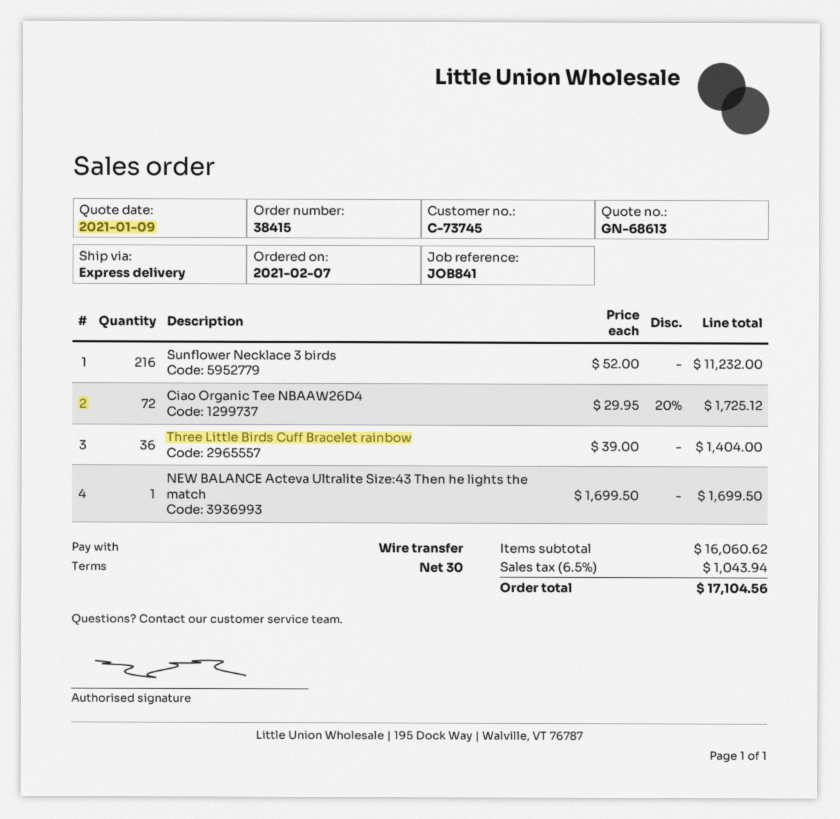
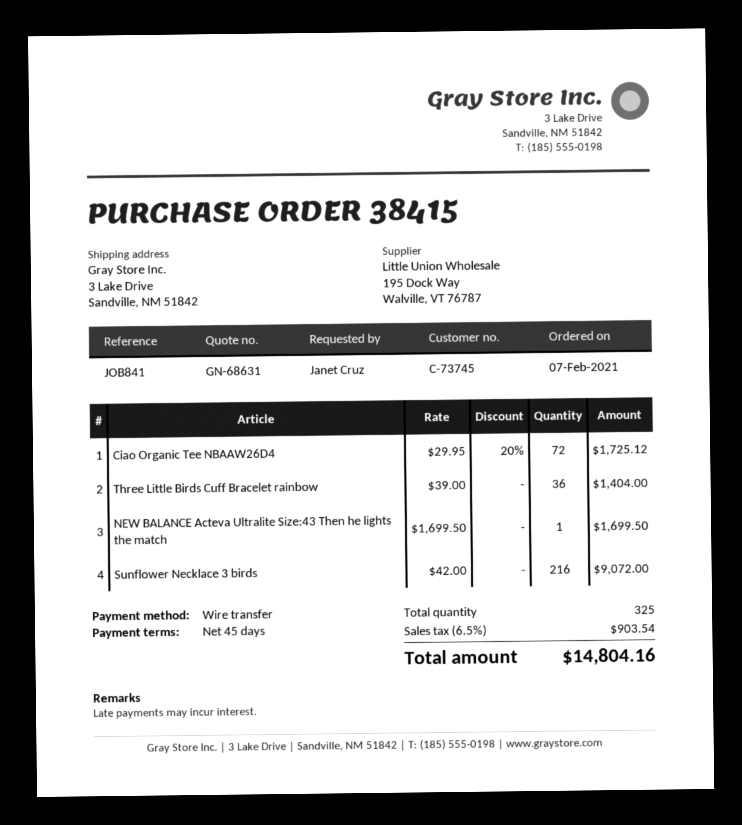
quote number: GN-68613 -> GN-68631
payment terms: 30 days -> 45 days
Sunflower Necklace 3 birds: 216 x 52.00 = 11232.00 -> 216 x 42.00 = 9072.00
tax: 6.5% = 1043.94 -> 6.5% = 903.54
total: 17104.56 -> 14804.16

